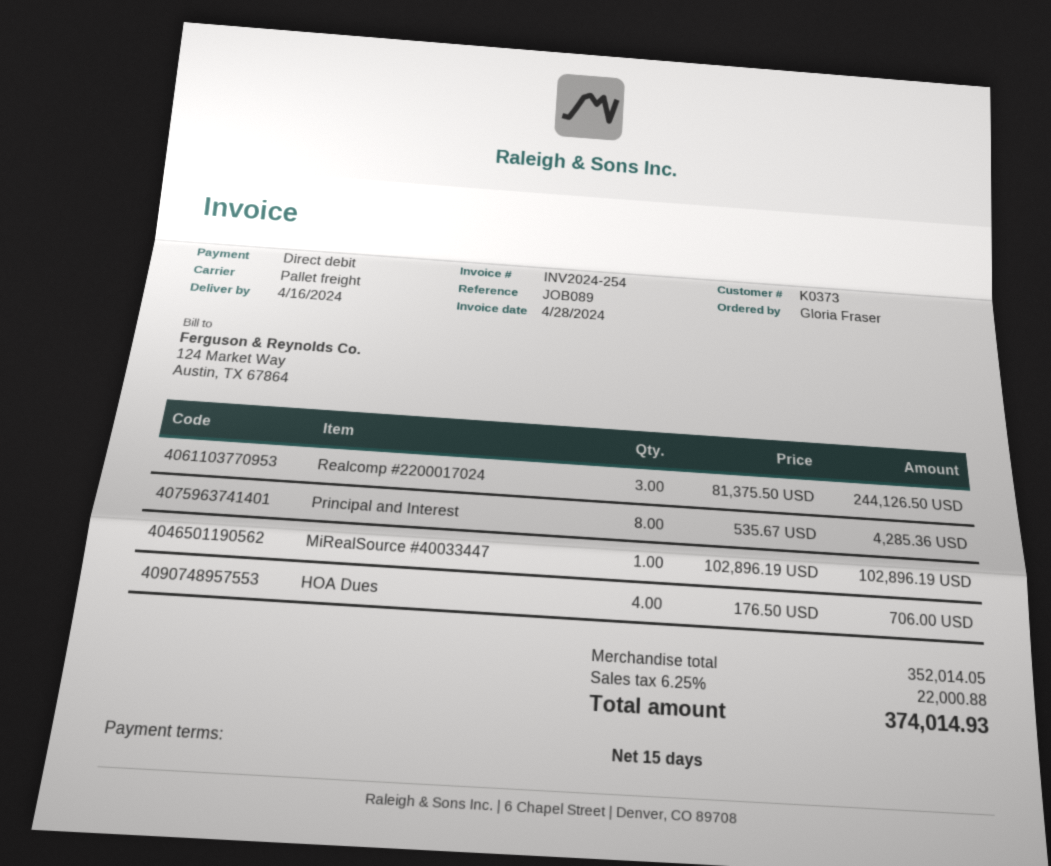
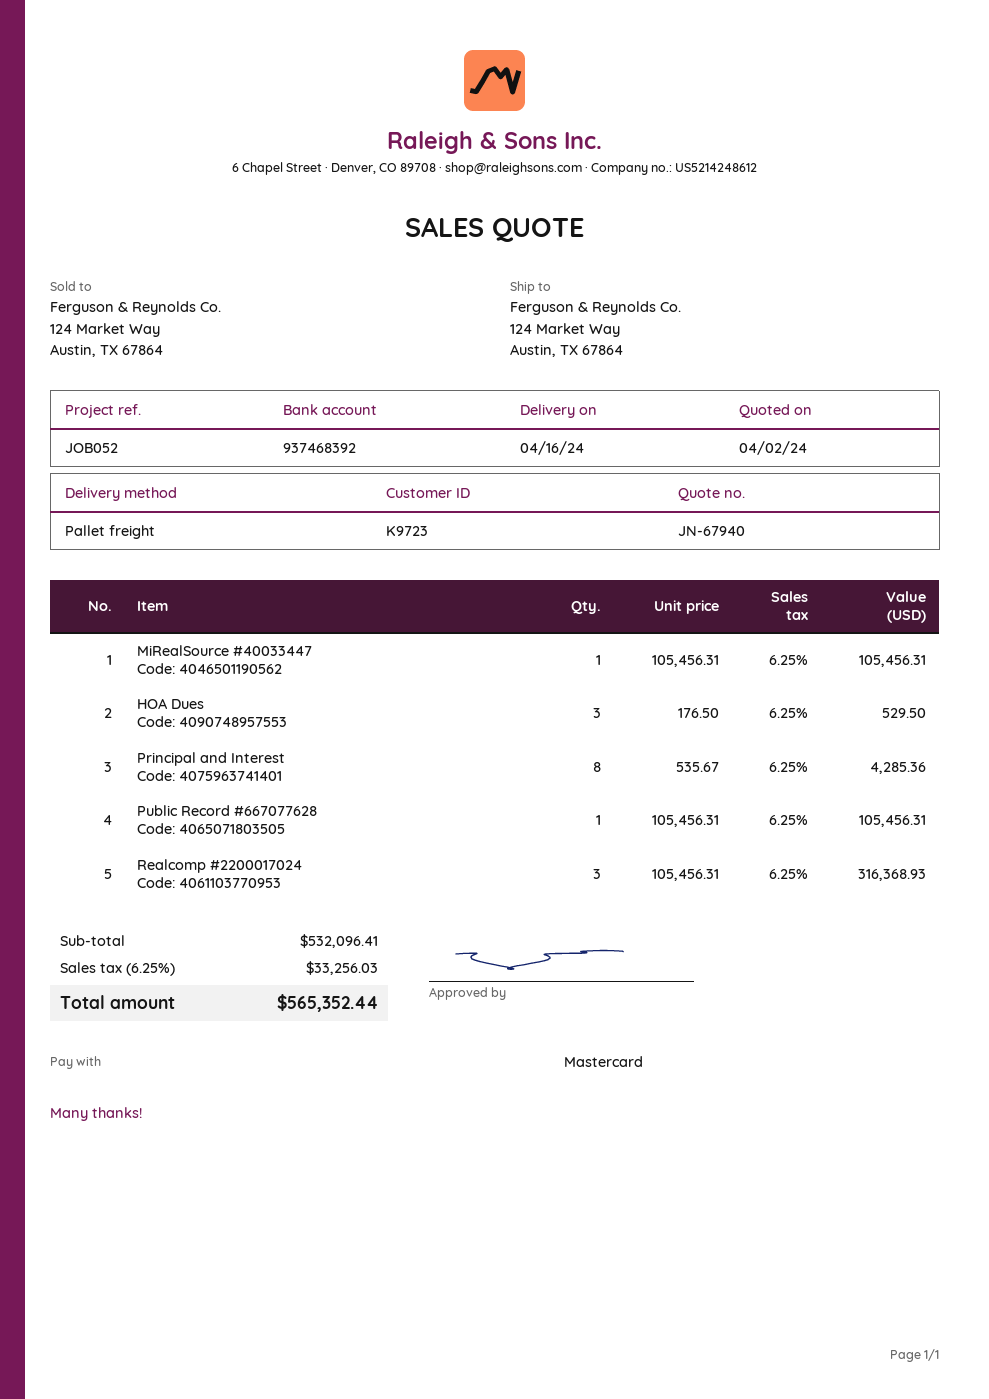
customer number: K0373 -> K9723
reference: JOB089 -> JOB052
payment method: direct debit -> Mastercard
Realcomp #2200017024: 3 x 81375.50 = 244126.50 -> 3 x 105456.31 = 316368.93
MiRealSource #40033447: 1 x 102896.19 = 102896.19 -> 1 x 105456.31 = 105456.31
HOA Dues: 4 x 176.50 = 706.00 -> 3 x 176.50 = 529.50
Public Record #667077628: none -> 1 x 105456.31 = 105456.31
subtotal: 352014.05 -> 532096.41
tax: 6.25% = 22000.88 -> 6.25% = 33256.03
total: 374014.93 -> 565352.44

